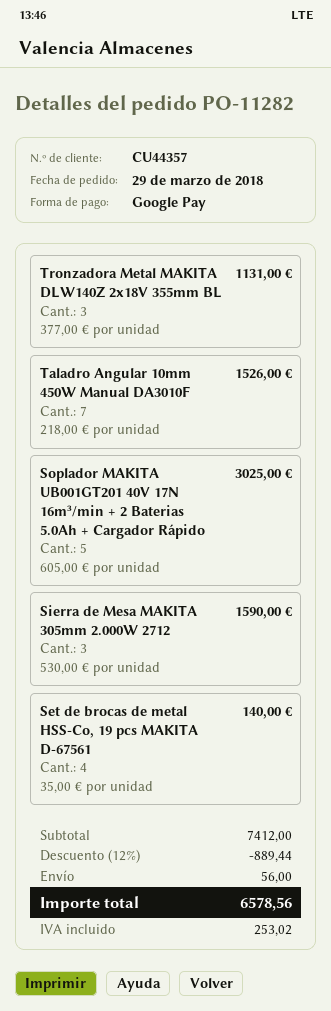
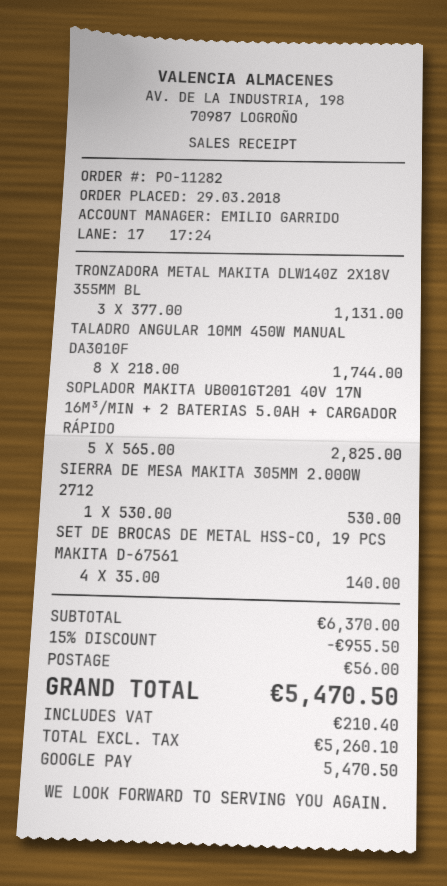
Taladro Angular 10mm 450W Manual DA3010F: 7 x 218.00 = 1526.00 -> 8 x 218.00 = 1744.00
Soplador MAKITA UB001GT201 40V 17N 16m³/min + 2 Baterias 5.0Ah + Cargador Rápido: 5 x 605.00 = 3025.00 -> 5 x 565.00 = 2825.00
Sierra de Mesa MAKITA 305mm 2.000W 2712: 3 x 530.00 = 1590.00 -> 1 x 530.00 = 530.00
subtotal: 7412.00 -> 6370.00
discount: 12% = 889.44 -> 15% = 955.50
tax: 253.02 -> 210.40
total: 6578.56 -> 5470.50

